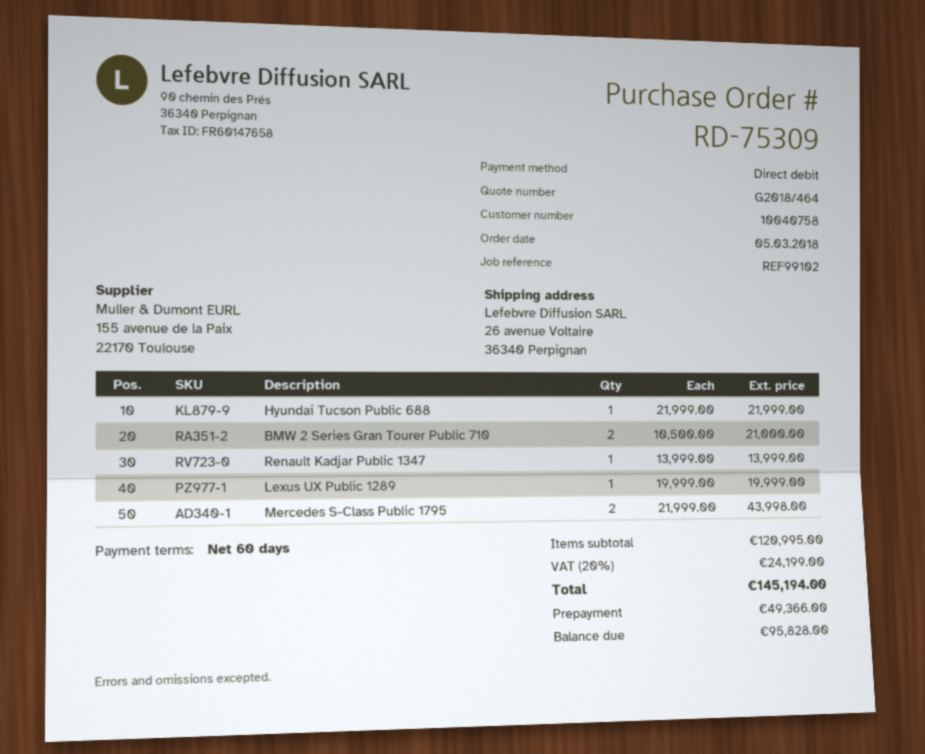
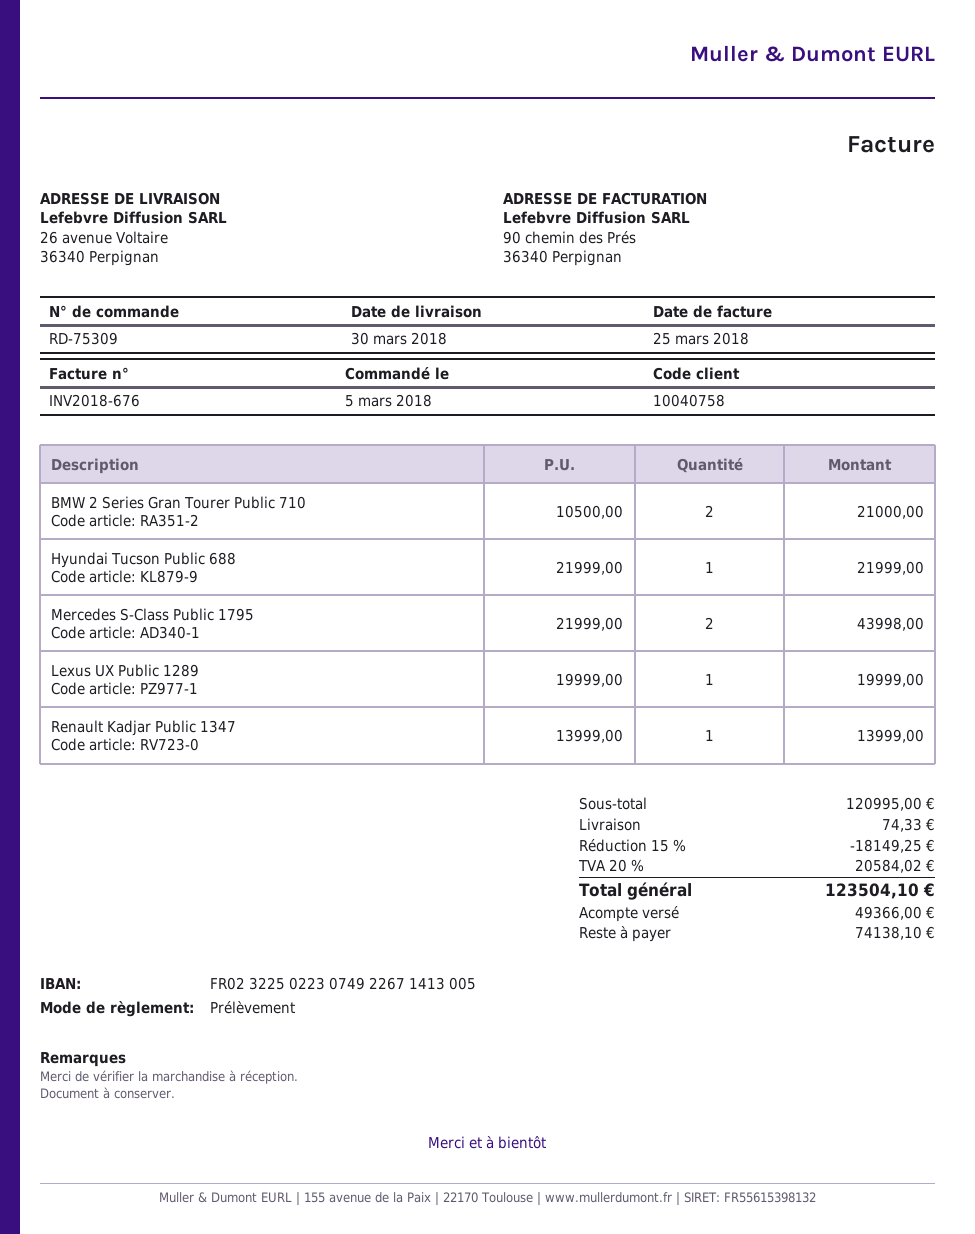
discount: none -> 15% = 18149.25
shipping: none -> 74.33
tax: 20% = 24199.00 -> 20% = 20584.02
total: 145194.00 -> 123504.10
balance: 95828.00 -> 74138.10

